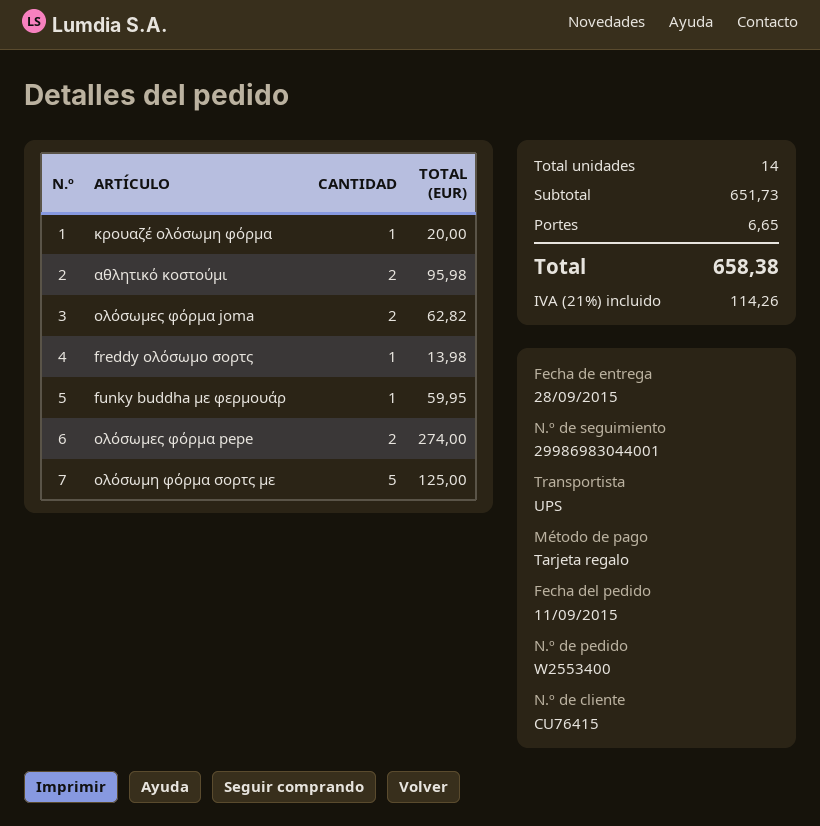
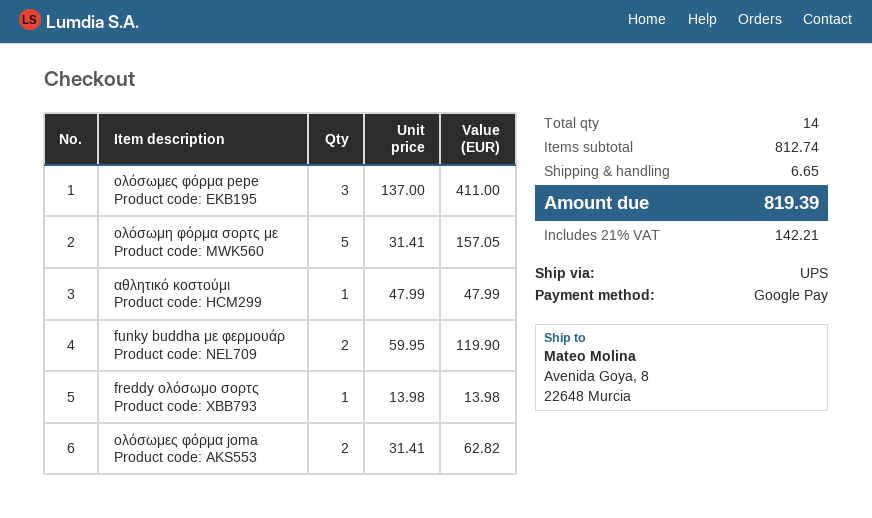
payment method: gift card -> Google Pay
κρουαζέ ολόσωμη φόρμα: 1 for 20.00 -> none
αθλητικό κοστούμι: 2 for 95.98 -> 1 for 47.99
funky buddha με φερμουάρ: 1 for 59.95 -> 2 for 119.90
ολόσωμες φόρμα pepe: 2 for 274.00 -> 3 for 411.00
ολόσωμη φόρμα σορτς με: 5 for 125.00 -> 5 for 157.05
subtotal: 651.73 -> 812.74
tax: 21% = 114.26 -> 21% = 142.21
total: 658.38 -> 819.39

